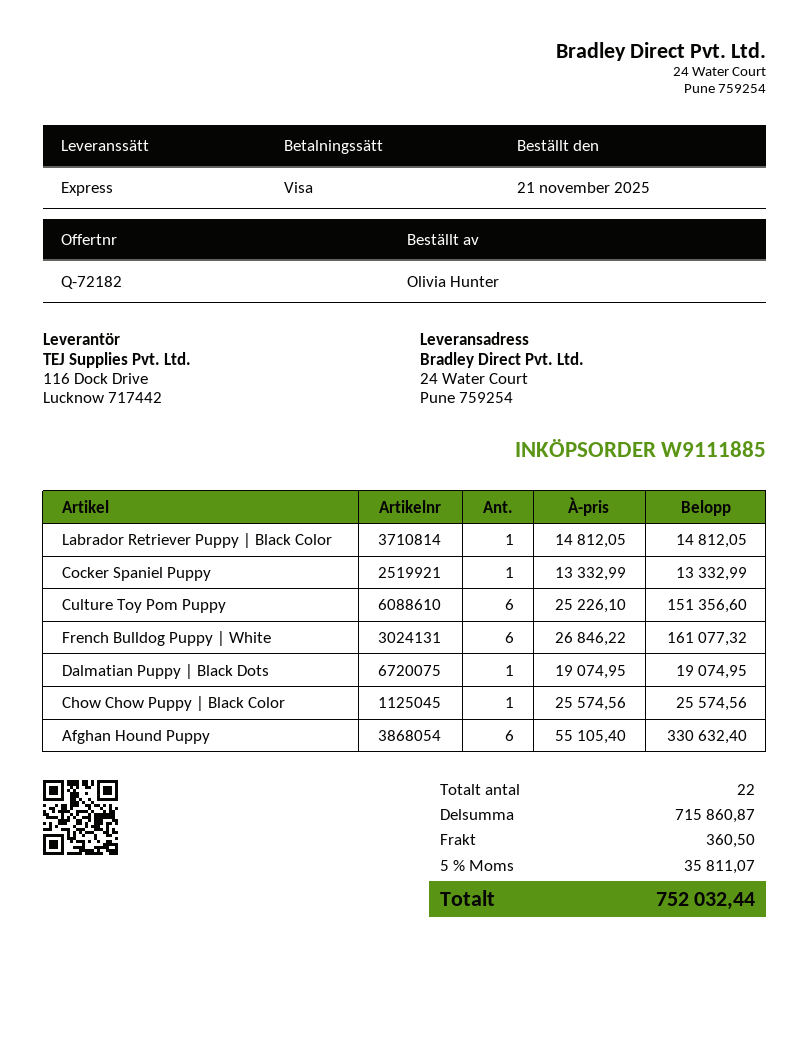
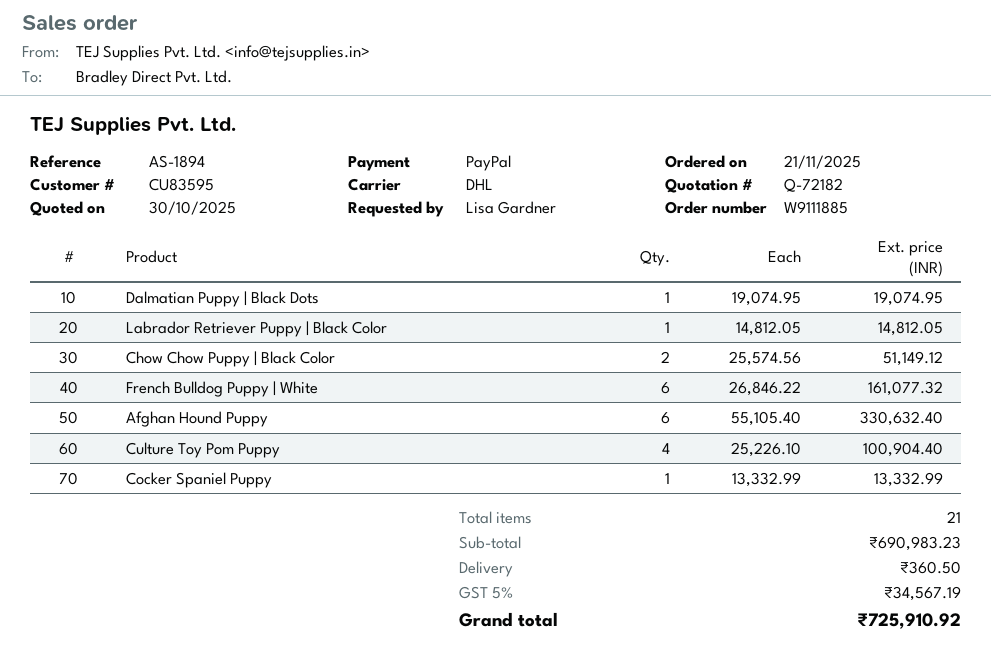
ordered by: Olivia Hunter -> Lisa Gardner
payment method: Visa -> PayPal
shipping method: express -> DHL
Culture Toy Pom Puppy: 6 x 25226.10 = 151356.60 -> 4 x 25226.10 = 100904.40
Chow Chow Puppy | Black Color: 1 x 25574.56 = 25574.56 -> 2 x 25574.56 = 51149.12
total quantity: 22 -> 21
subtotal: 715860.87 -> 690983.23
tax: 5% = 35811.07 -> 5% = 34567.19
total: 752032.44 -> 725910.92

